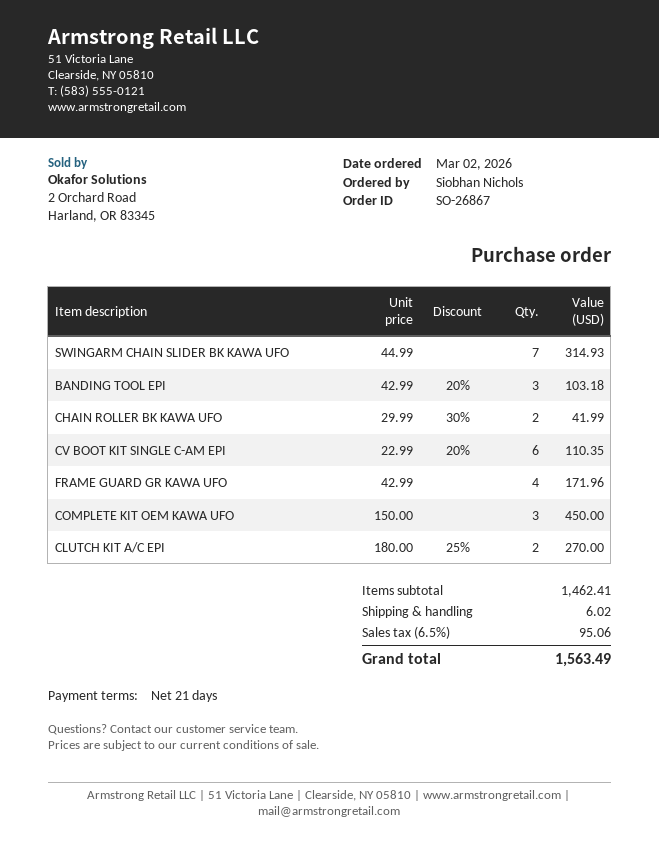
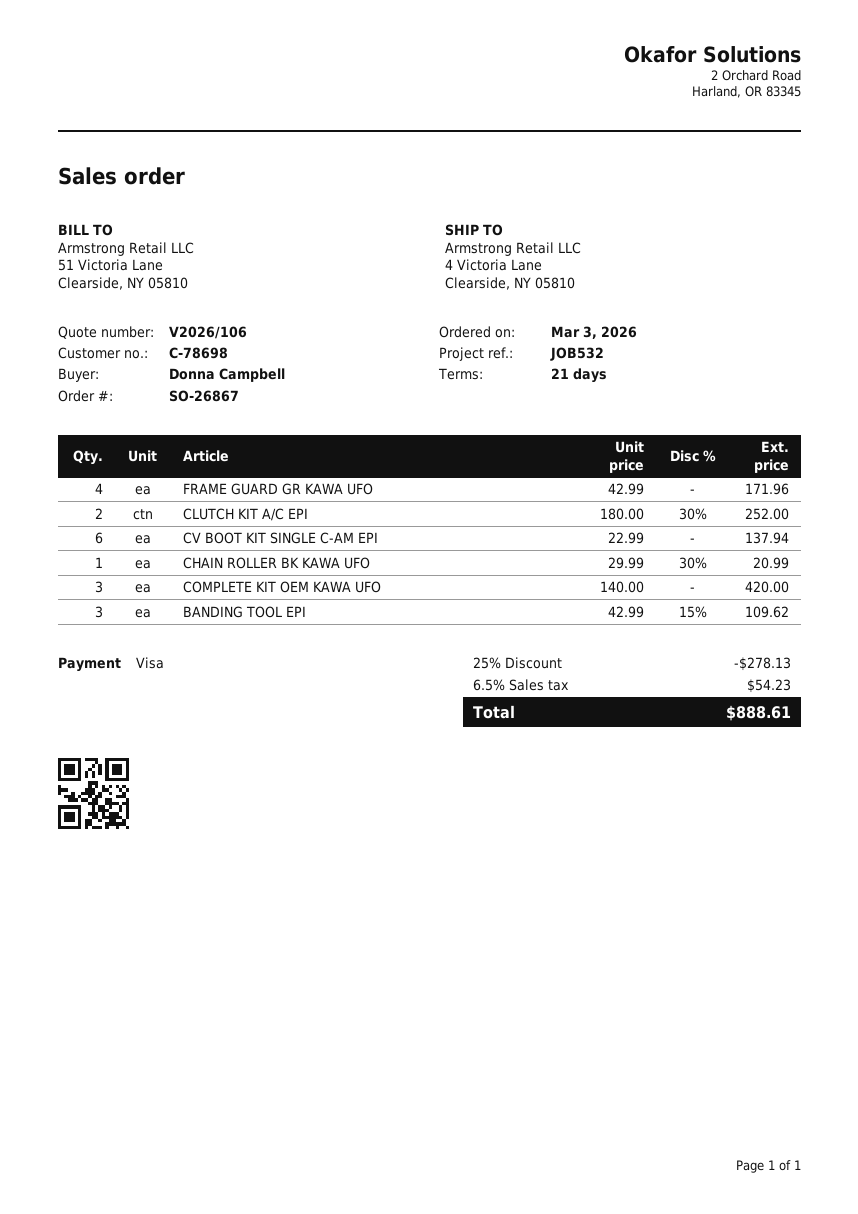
order date: 2026-03-02 -> 2026-03-03
ordered by: Siobhan Nichols -> Donna Campbell
SWINGARM CHAIN SLIDER BK KAWA UFO: 7 x 44.99 = 314.93 -> none
BANDING TOOL EPI: 3 x 42.99 - 20% = 103.18 -> 3 x 42.99 - 15% = 109.62
CHAIN ROLLER BK KAWA UFO: 2 x 29.99 - 30% = 41.99 -> 1 x 29.99 - 30% = 20.99
CV BOOT KIT SINGLE C-AM EPI: 6 x 22.99 - 20% = 110.35 -> 6 x 22.99 = 137.94
COMPLETE KIT OEM KAWA UFO: 3 x 150.00 = 450.00 -> 3 x 140.00 = 420.00
CLUTCH KIT A/C EPI: 2 x 180.00 - 25% = 270.00 -> 2 x 180.00 - 30% = 252.00
discount: none -> 25% = 278.13
shipping: 6.02 -> none
tax: 6.5% = 95.06 -> 6.5% = 54.23
total: 1563.49 -> 888.61

